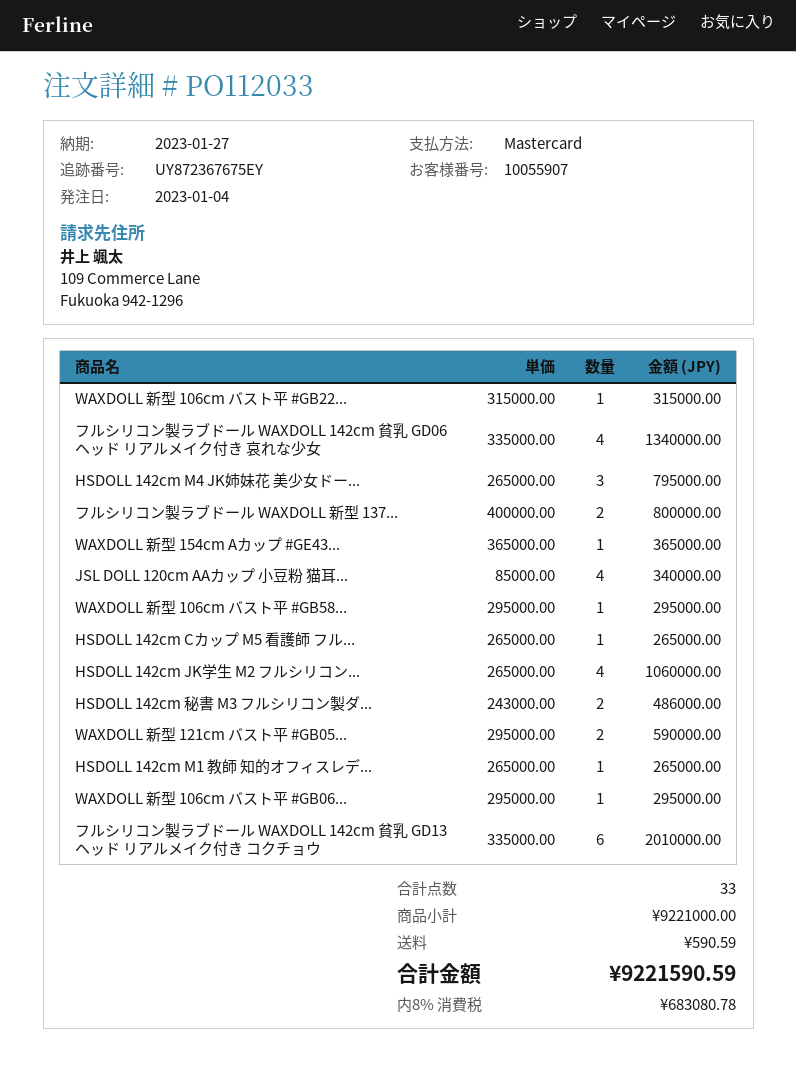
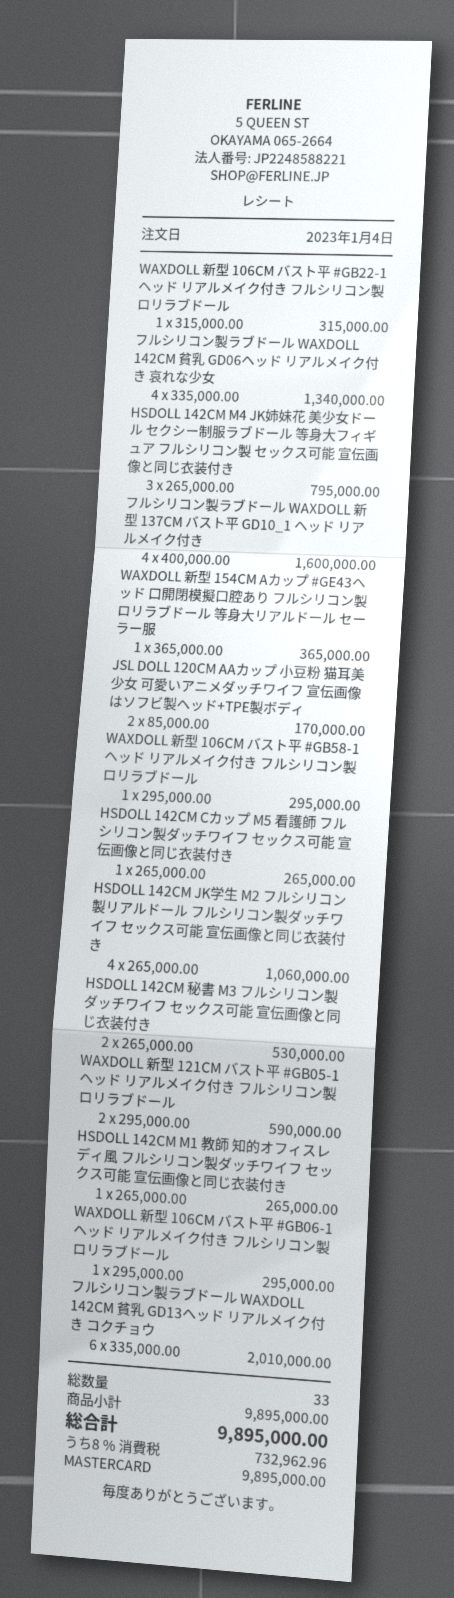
フルシリコン製ラブドール WAXDOLL 新型 137...: 2 x 400000.00 = 800000.00 -> 4 x 400000.00 = 1600000.00
JSL DOLL 120cm AAカップ 小豆粉 猫耳...: 4 x 85000.00 = 340000.00 -> 2 x 85000.00 = 170000.00
HSDOLL 142cm 秘書 M3 フルシリコン製ダ...: 2 x 243000.00 = 486000.00 -> 2 x 265000.00 = 530000.00
subtotal: 9221000.00 -> 9895000.00
shipping: 590.59 -> none
tax: 8% = 683080.78 -> 8% = 732962.96
total: 9221590.59 -> 9895000.00

